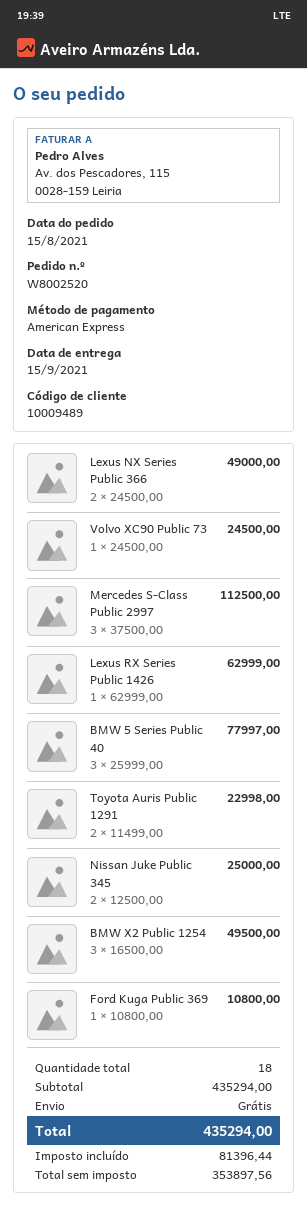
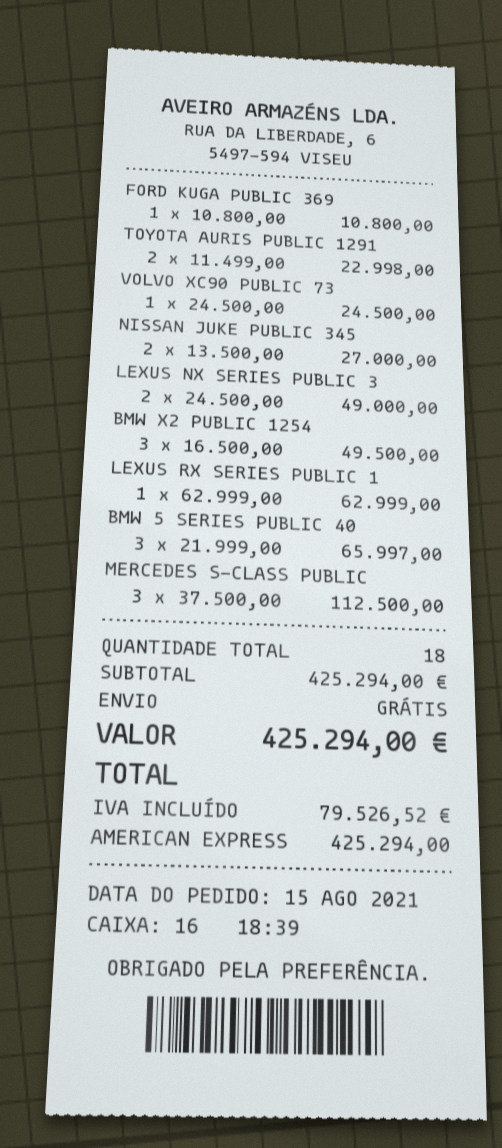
BMW 5 Series Public 40: 3 x 25999.00 = 77997.00 -> 3 x 21999.00 = 65997.00
Nissan Juke Public 345: 2 x 12500.00 = 25000.00 -> 2 x 13500.00 = 27000.00
subtotal: 435294.00 -> 425294.00
tax: 81396.44 -> 79526.52
total: 435294.00 -> 425294.00

